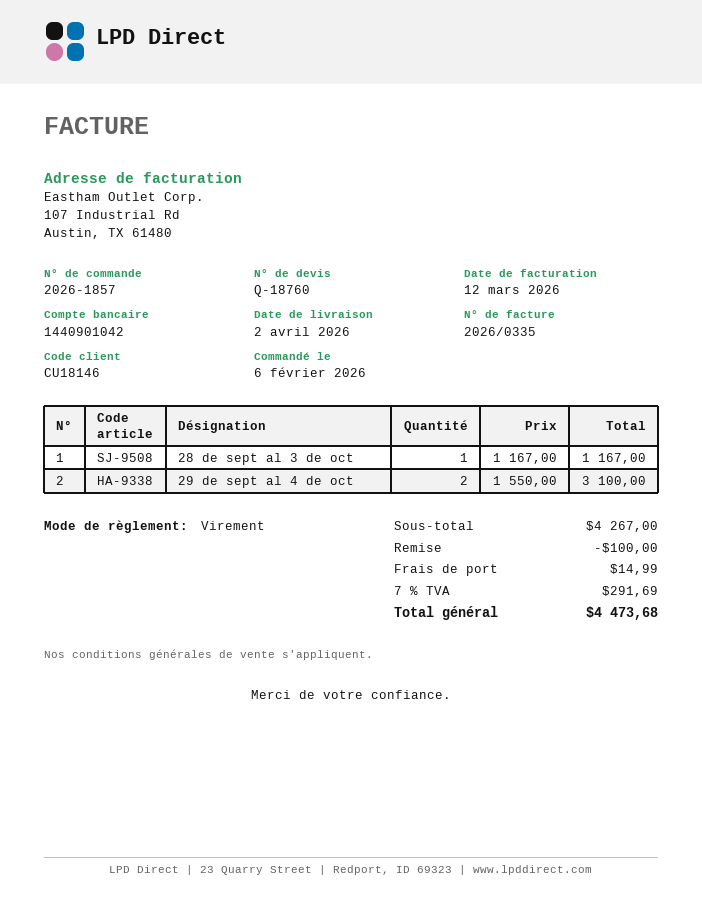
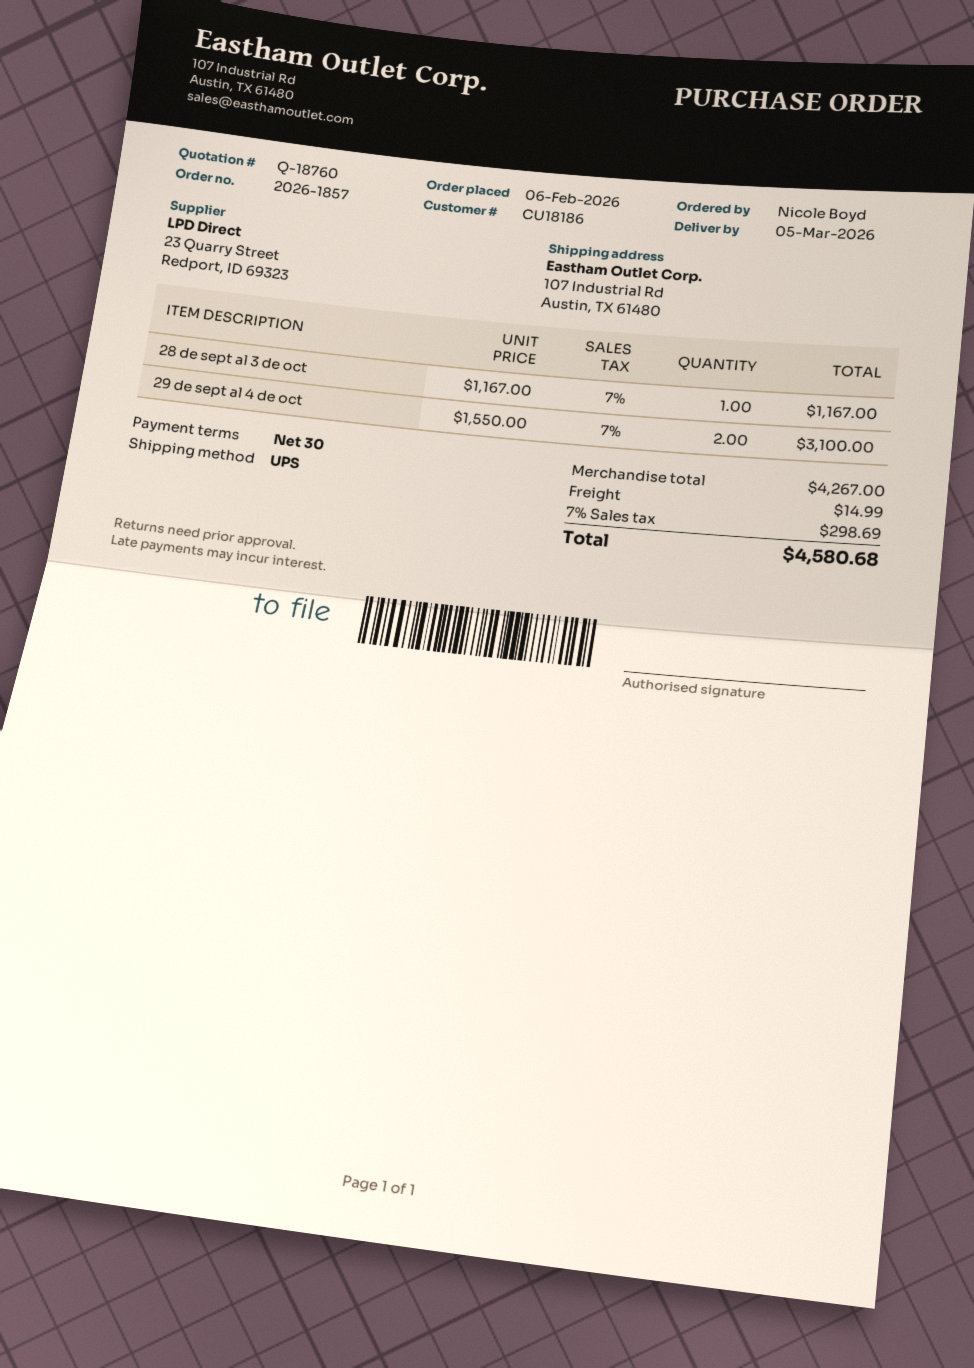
delivery date: 2026-04-02 -> 2026-03-05
customer number: CU18146 -> CU18186
discount: 100.00 -> none
tax: 7% = 291.69 -> 7% = 298.69
total: 4473.68 -> 4580.68

